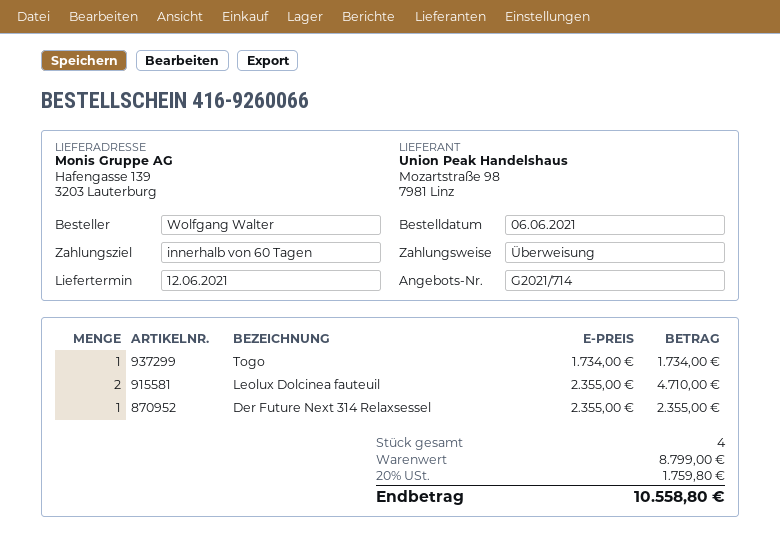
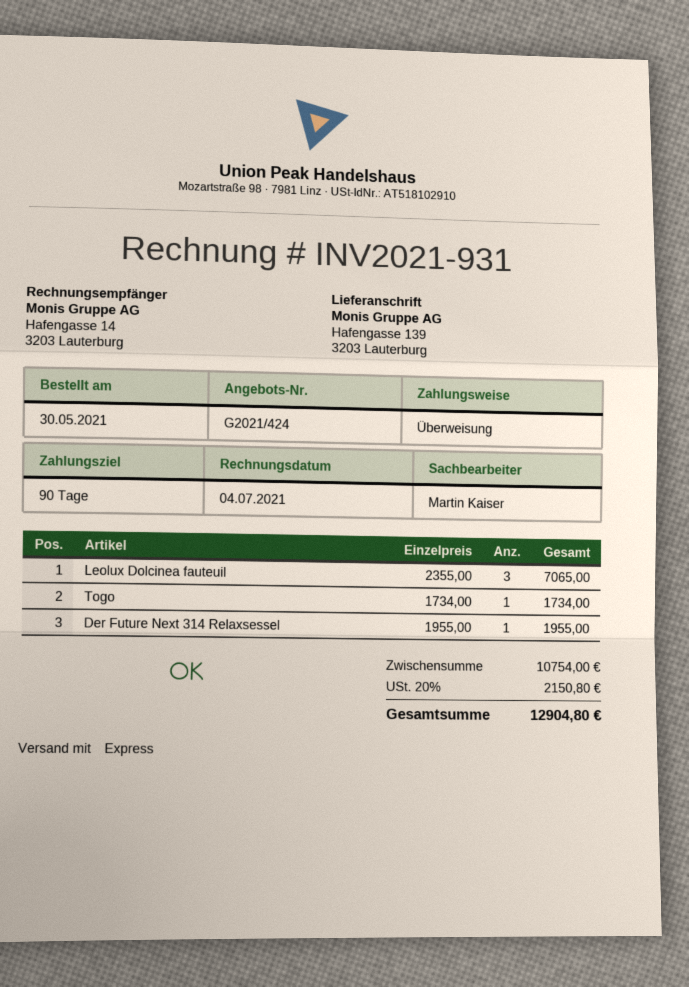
quote number: G2021/714 -> G2021/424
order date: 2021-06-06 -> 2021-05-30
payment terms: 60 days -> 90 days
Leolux Dolcinea fauteuil: 2 x 2355.00 = 4710.00 -> 3 x 2355.00 = 7065.00
Der Future Next 314 Relaxsessel: 1 x 2355.00 = 2355.00 -> 1 x 1955.00 = 1955.00
subtotal: 8799.00 -> 10754.00
tax: 20% = 1759.80 -> 20% = 2150.80
total: 10558.80 -> 12904.80

